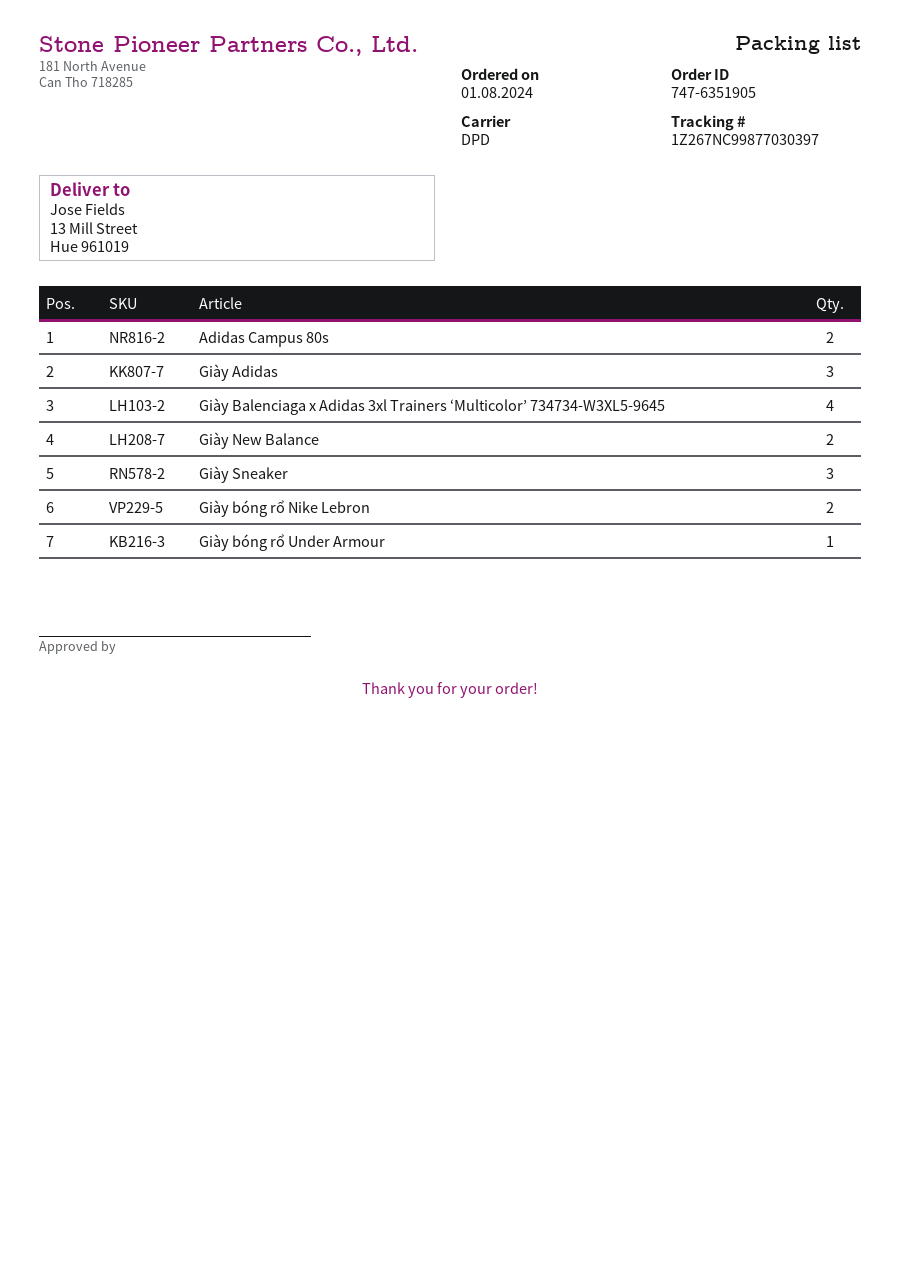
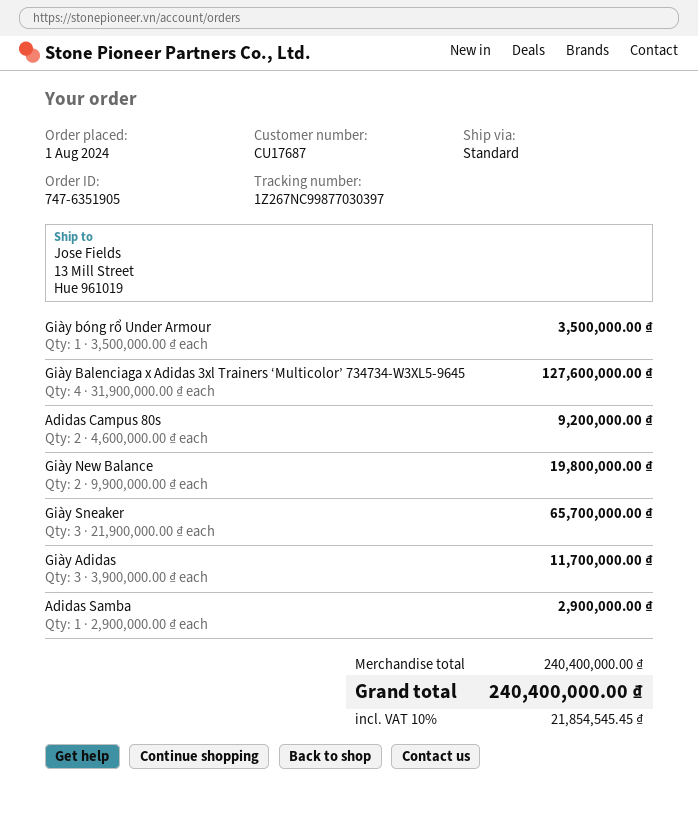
shipping method: DPD -> standard
Giày bóng rổ Nike Lebron: 2 -> none
Adidas Samba: none -> 1

